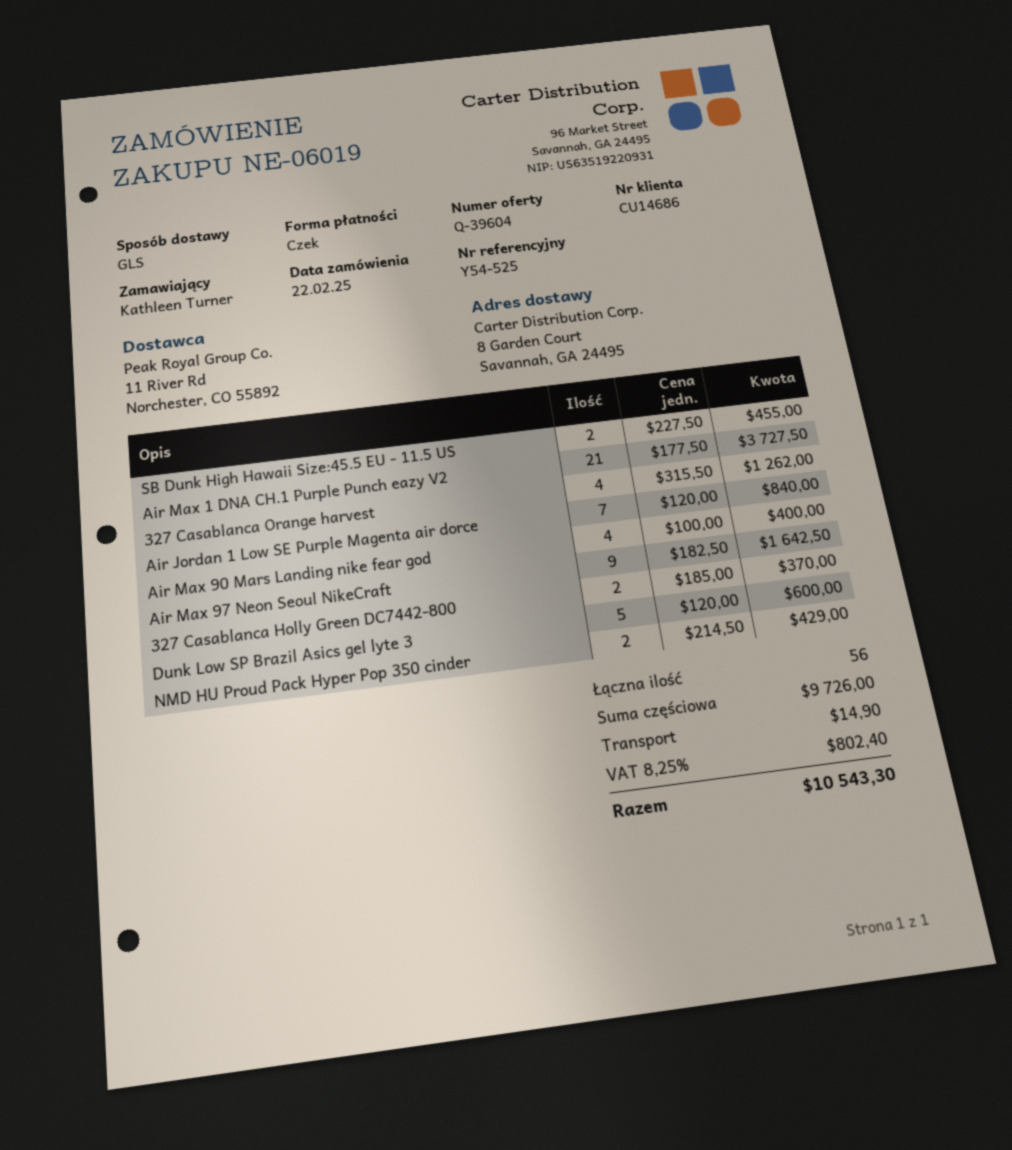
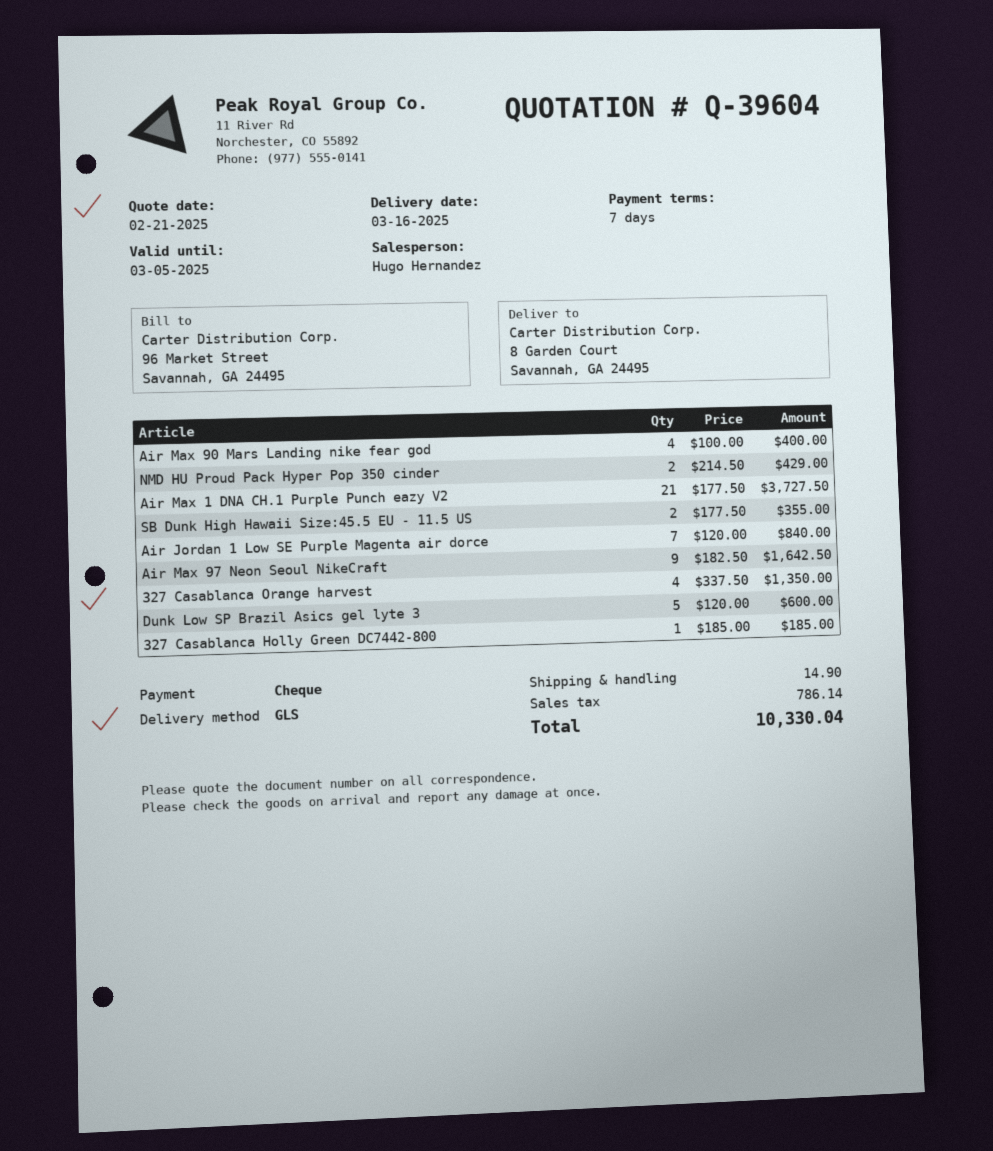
SB Dunk High Hawaii Size:45.5 EU - 11.5 US: 2 x 227.50 = 455.00 -> 2 x 177.50 = 355.00
327 Casablanca Orange harvest: 4 x 315.50 = 1262.00 -> 4 x 337.50 = 1350.00
327 Casablanca Holly Green DC7442-800: 2 x 185.00 = 370.00 -> 1 x 185.00 = 185.00
tax: 802.40 -> 786.14
total: 10543.30 -> 10330.04

